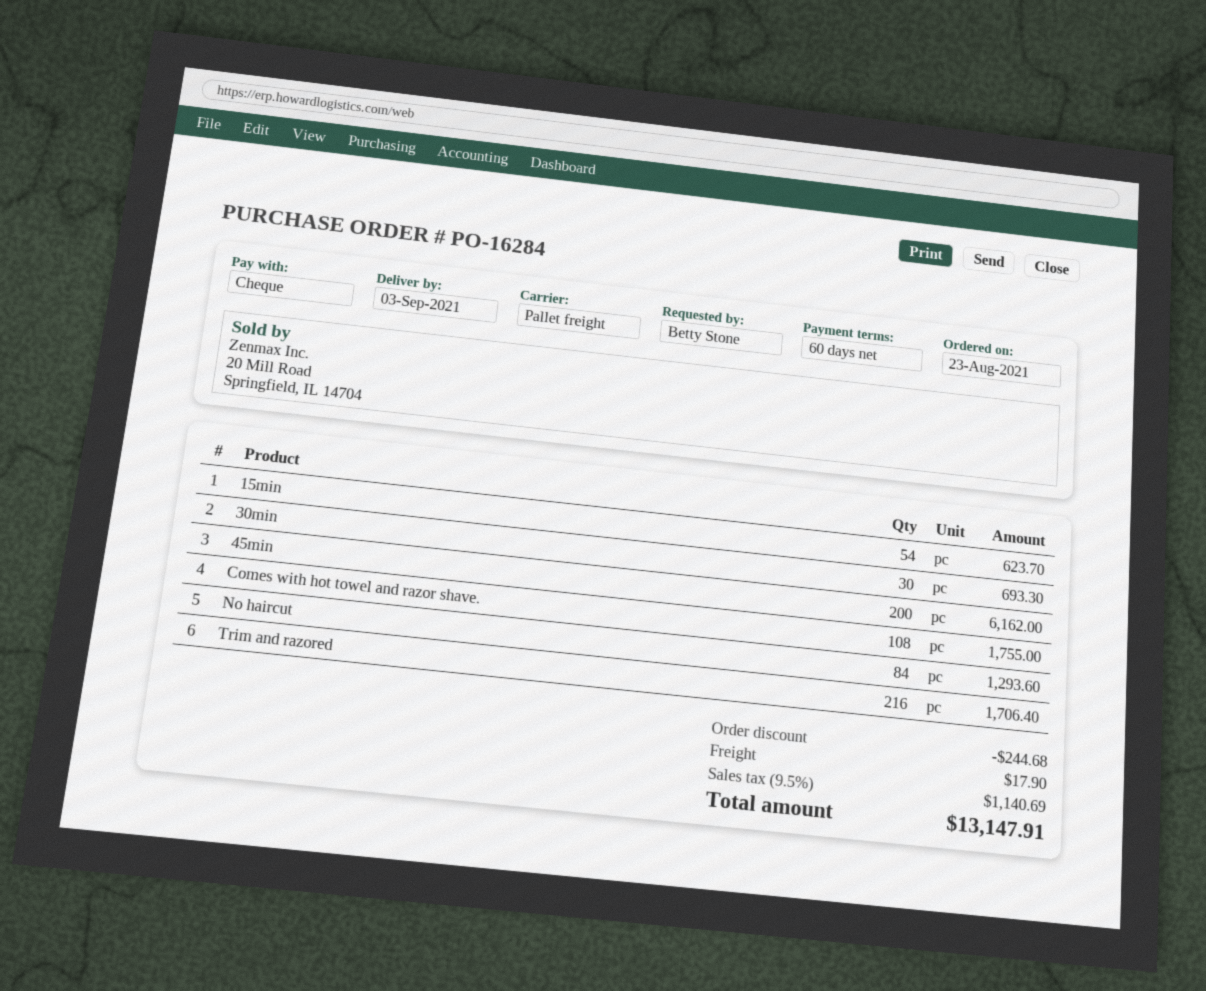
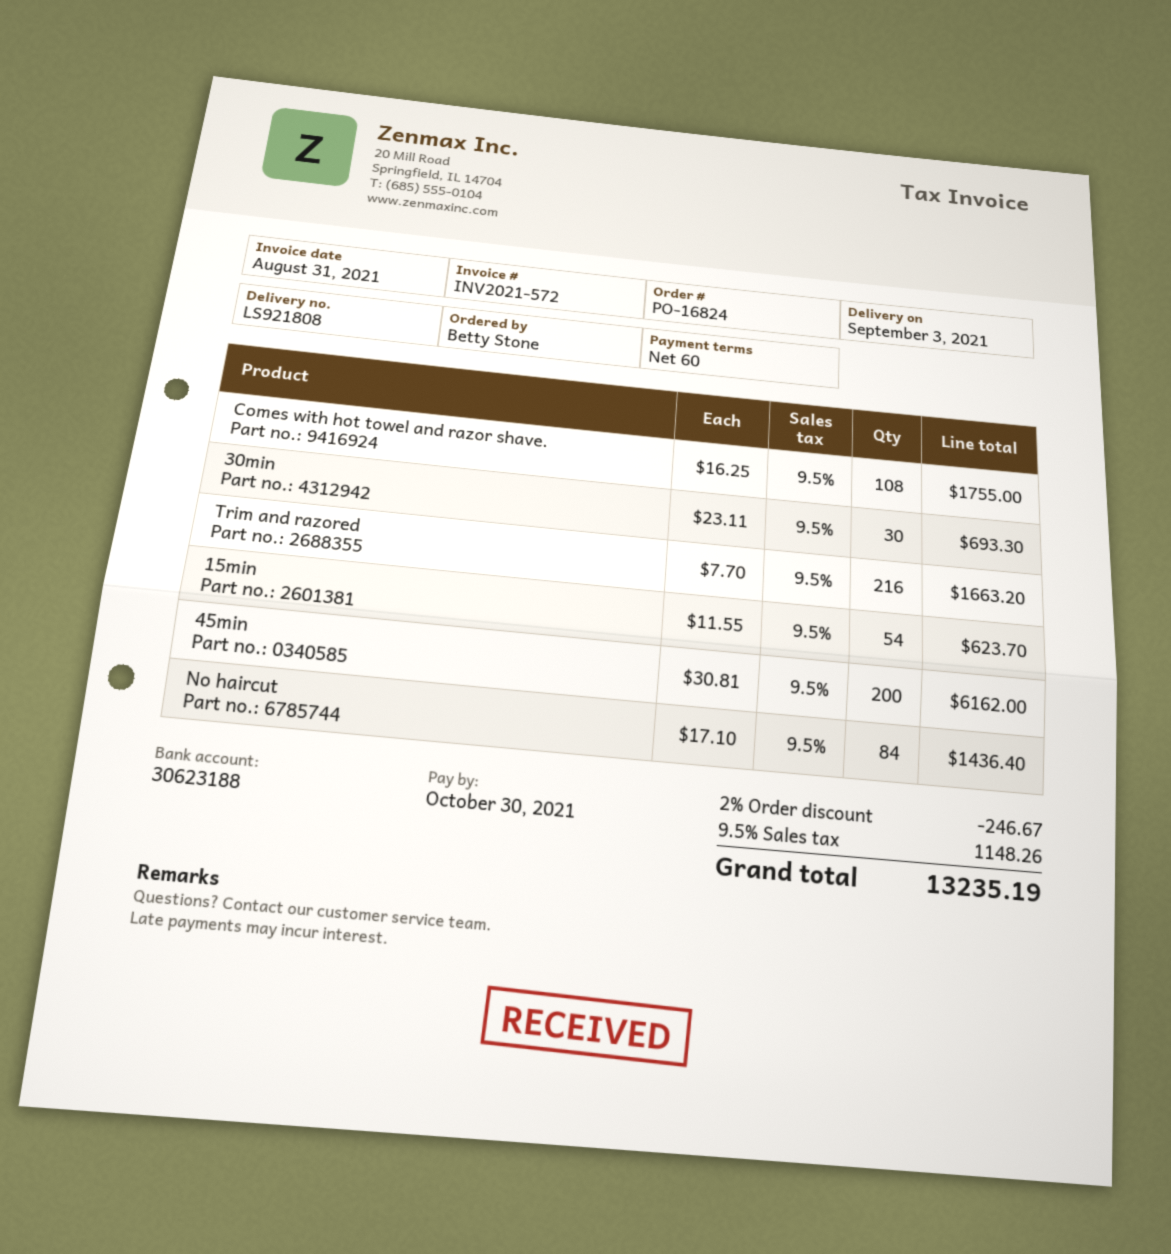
order number: PO-16284 -> PO-16824
No haircut: 84 for 1293.60 -> 84 for 1436.40
Trim and razored: 216 for 1706.40 -> 216 for 1663.20
discount: 244.68 -> 246.67
shipping: 17.90 -> none
tax: 9.5% = 1140.69 -> 9.5% = 1148.26
total: 13147.91 -> 13235.19

